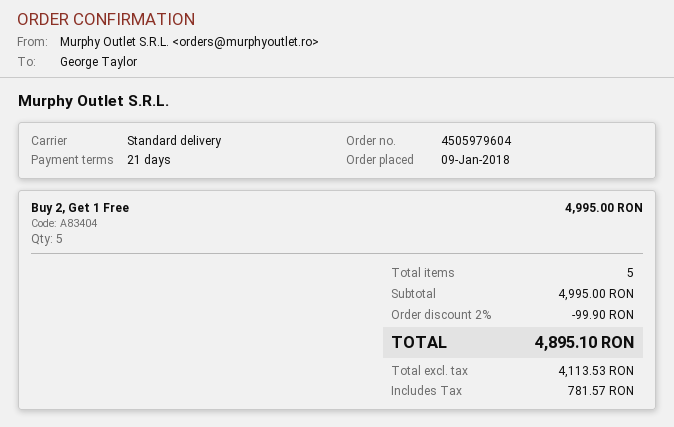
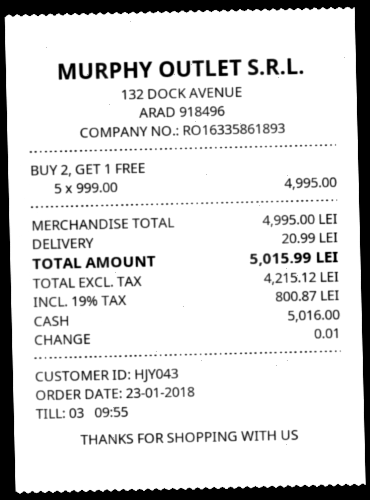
order date: 2018-01-09 -> 2018-01-23
discount: 2% = 99.90 -> none
shipping: none -> 20.99
net: 4113.53 -> 4215.12
tax: 781.57 -> 800.87
total: 4895.10 -> 5015.99

